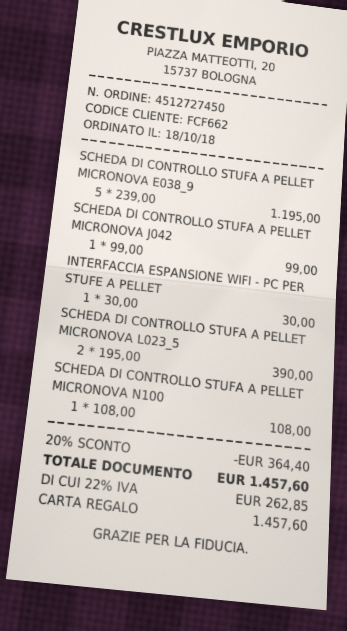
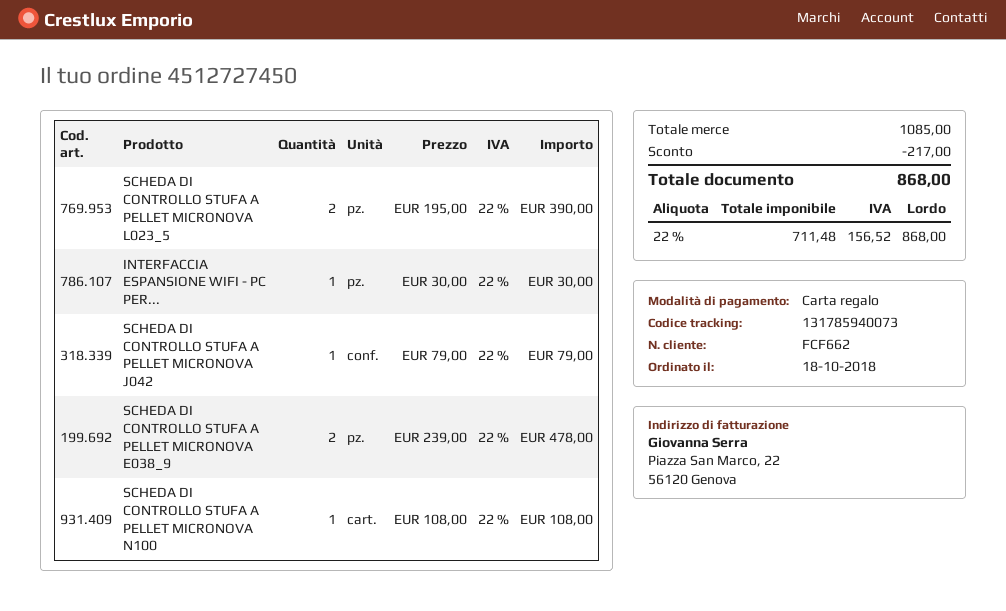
SCHEDA DI CONTROLLO STUFA A PELLET MICRONOVA E038_9: 5 x 239.00 = 1195.00 -> 2 x 239.00 = 478.00
SCHEDA DI CONTROLLO STUFA A PELLET MICRONOVA J042: 1 x 99.00 = 99.00 -> 1 x 79.00 = 79.00
discount: 364.40 -> 217.00
tax: 22% = 262.85 -> 22% = 156.52
total: 1457.60 -> 868.00

